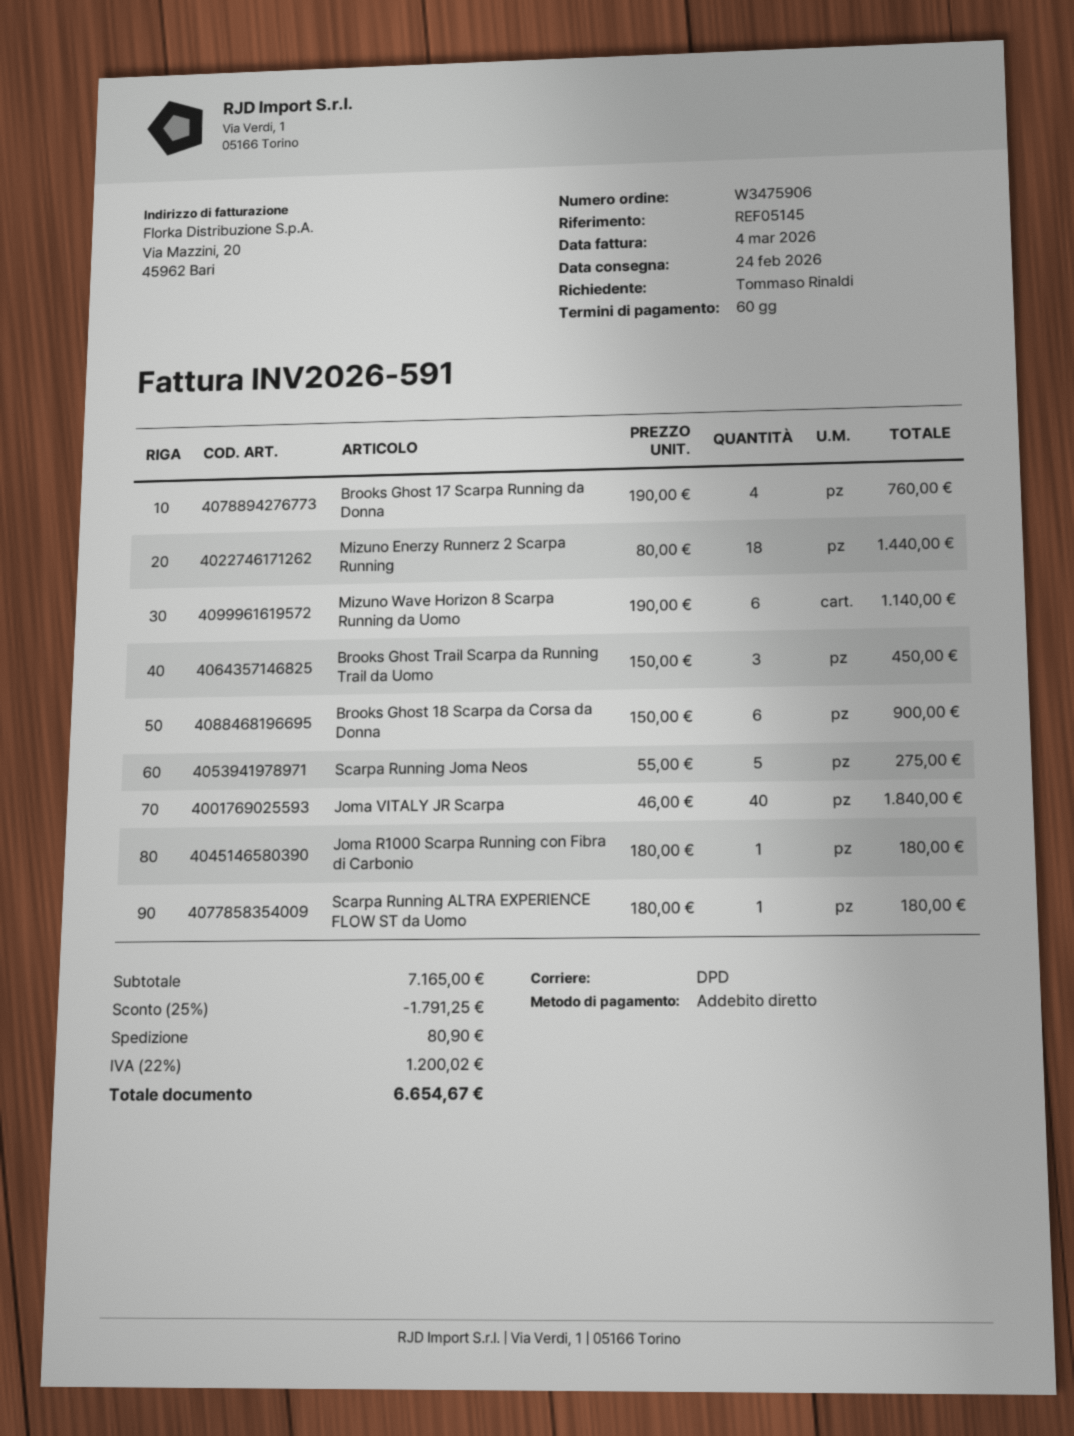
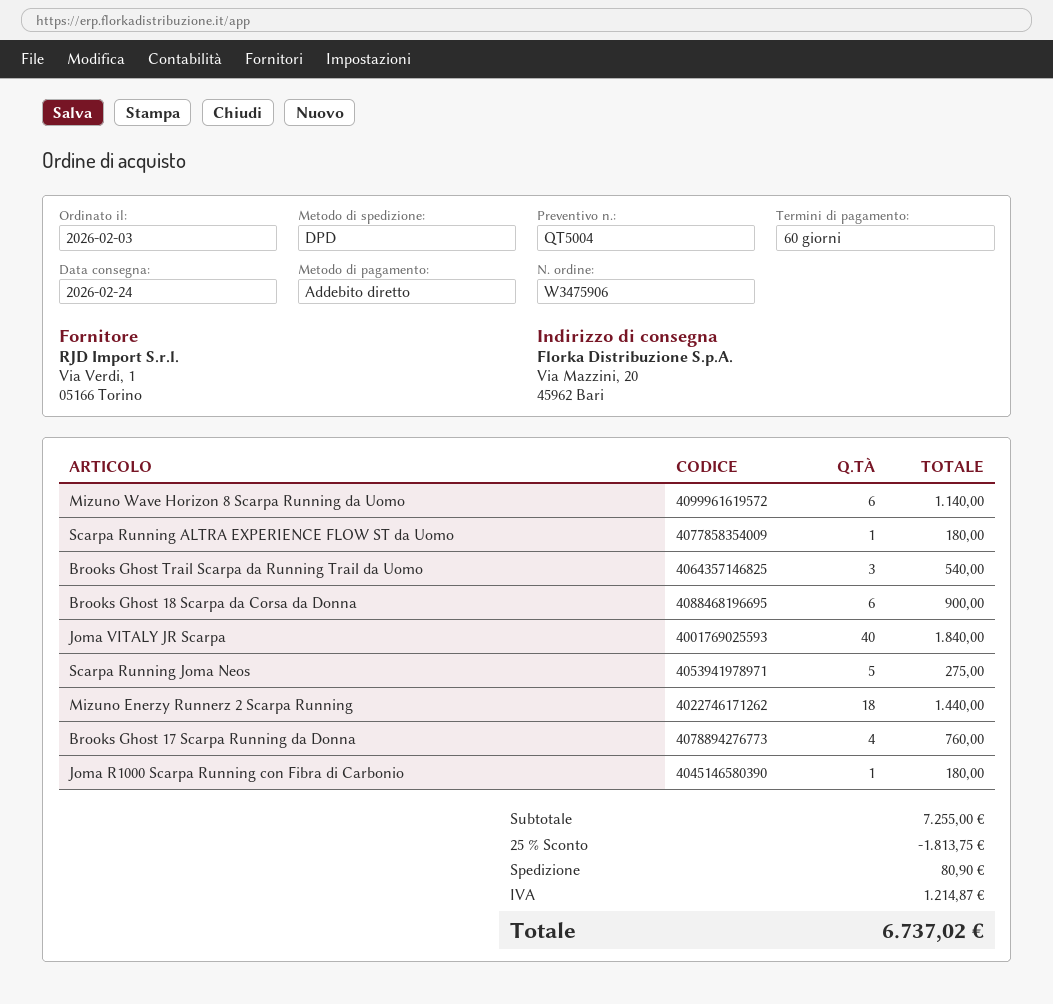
Brooks Ghost Trail Scarpa da Running Trail da Uomo: 3 for 450.00 -> 3 for 540.00
subtotal: 7165.00 -> 7255.00
discount: 25% = 1791.25 -> 25% = 1813.75
tax: 1200.02 -> 1214.87
total: 6654.67 -> 6737.02

